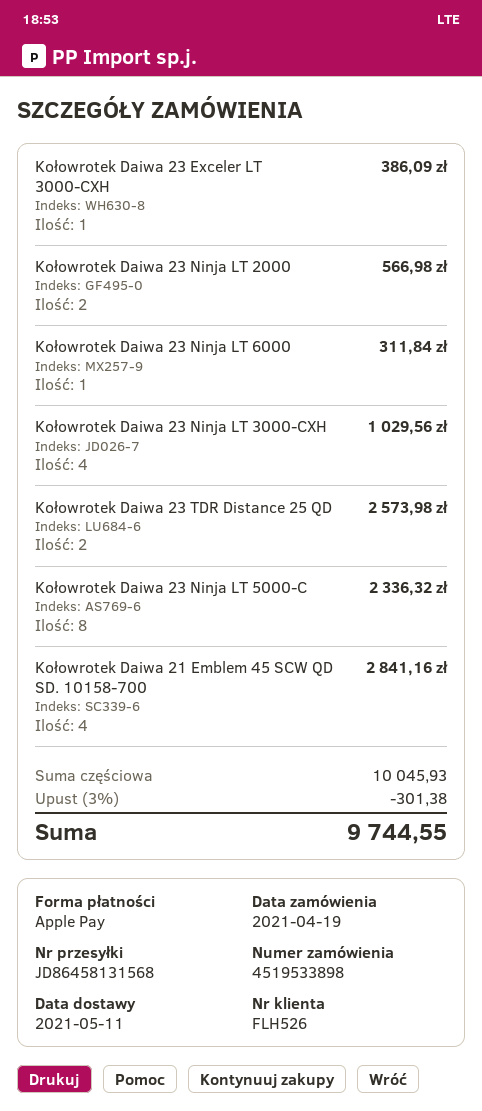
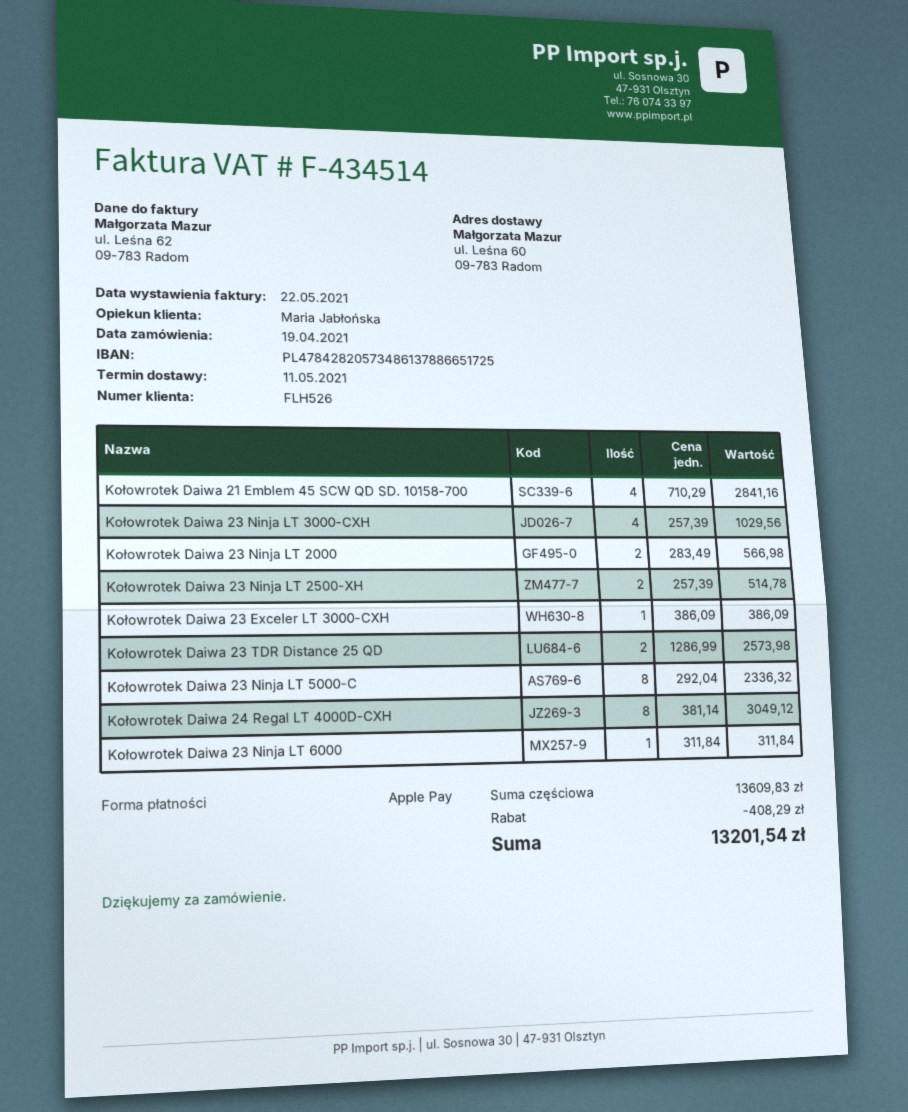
Kołowrotek Daiwa 23 Ninja LT 2500-XH: none -> 2 for 514.78
Kołowrotek Daiwa 24 Regal LT 4000D-CXH: none -> 8 for 3049.12
subtotal: 10045.93 -> 13609.83
discount: 301.38 -> 408.29
total: 9744.55 -> 13201.54

